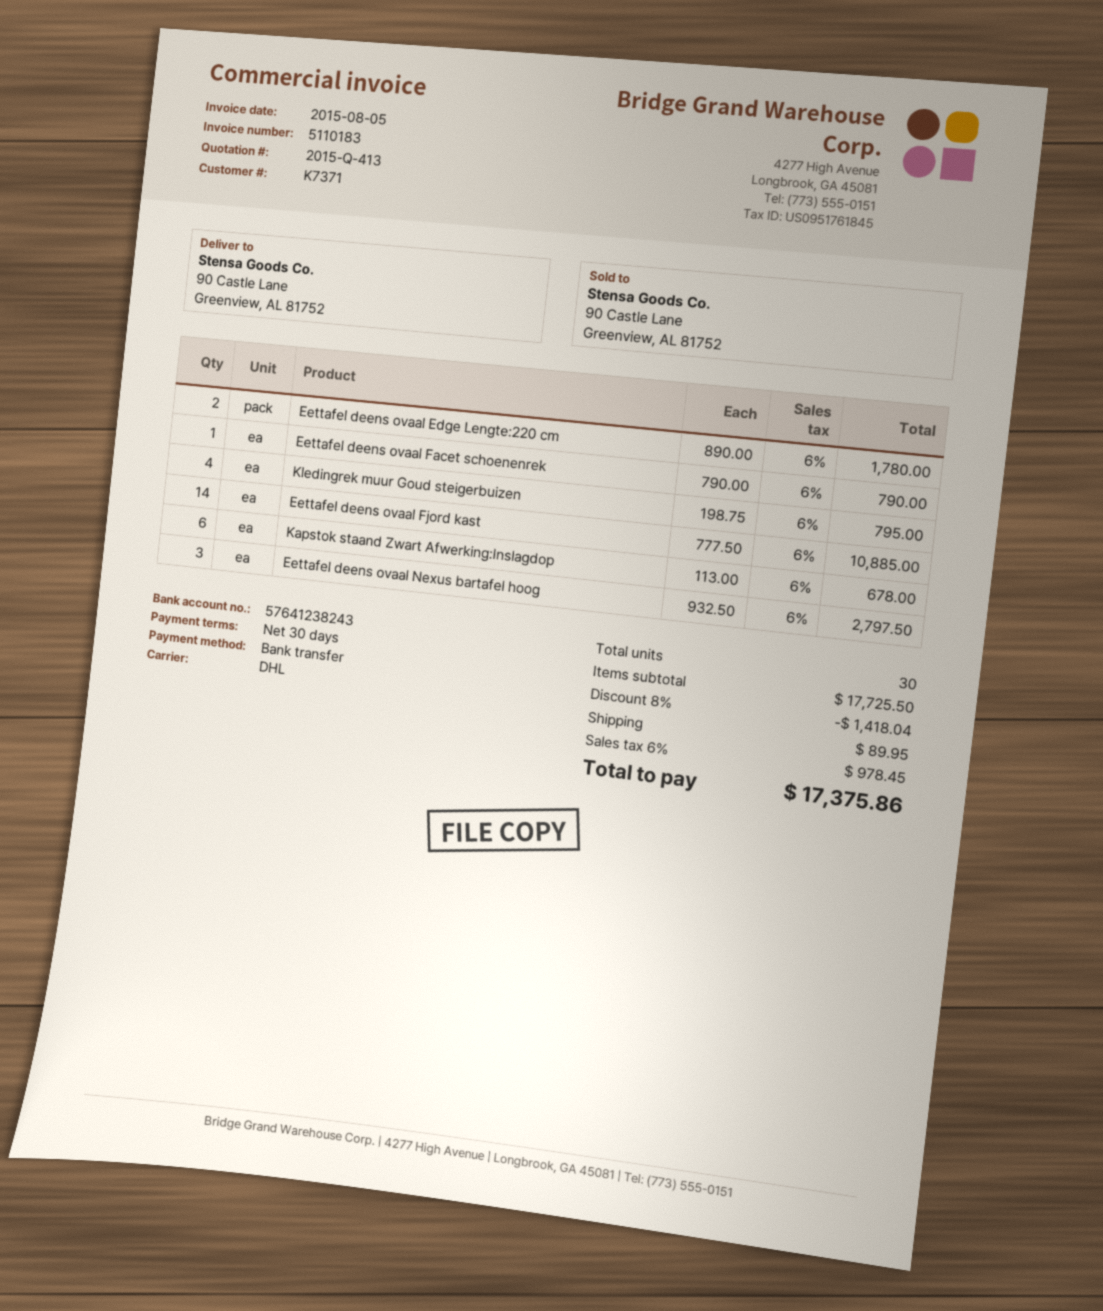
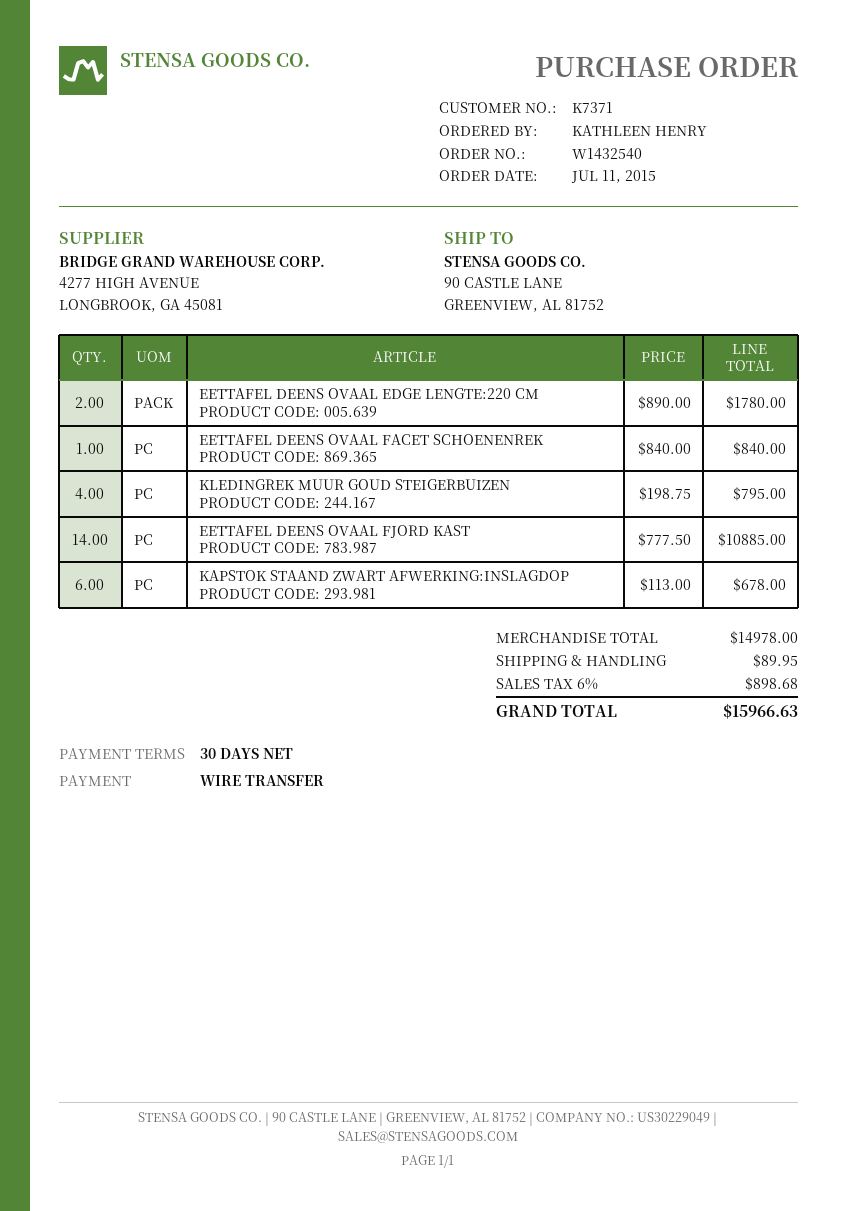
Eettafel deens ovaal Facet schoenenrek: 1 x 790.00 = 790.00 -> 1 x 840.00 = 840.00
Eettafel deens ovaal Nexus bartafel hoog: 3 x 932.50 = 2797.50 -> none
subtotal: 17725.50 -> 14978.00
discount: 8% = 1418.04 -> none
tax: 6% = 978.45 -> 6% = 898.68
total: 17375.86 -> 15966.63

